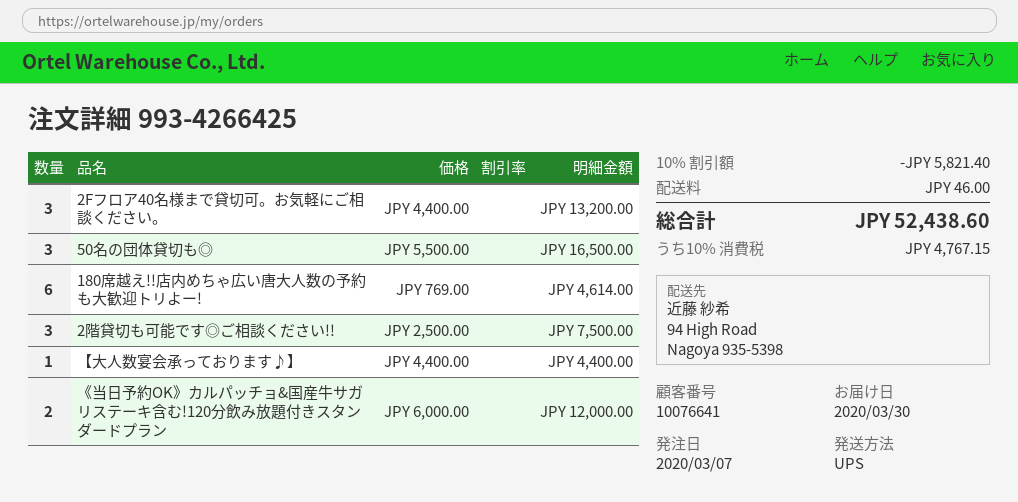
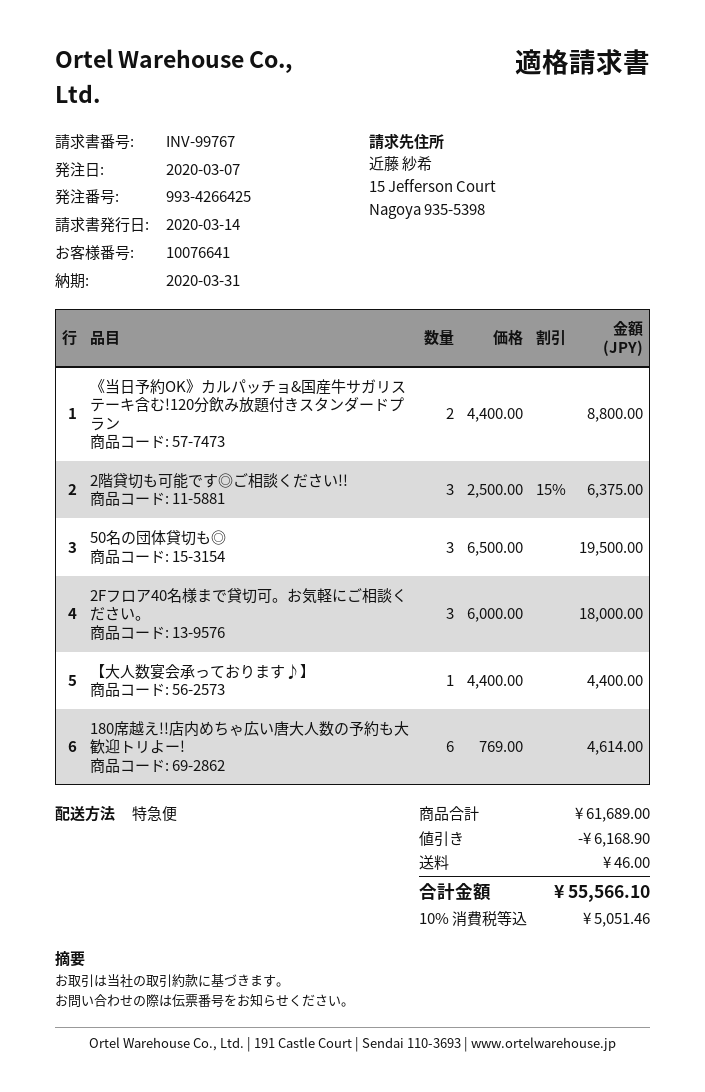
delivery date: 2020-03-30 -> 2020-03-31
shipping method: UPS -> express
2Fフロア40名様まで貸切可。お気軽にご相談ください。: 3 x 4400.00 = 13200.00 -> 3 x 6000.00 = 18000.00
50名の団体貸切も◎: 3 x 5500.00 = 16500.00 -> 3 x 6500.00 = 19500.00
2階貸切も可能です◎ご相談ください!!: 3 x 2500.00 = 7500.00 -> 3 x 2500.00 - 15% = 6375.00
《当日予約OK》カルパッチョ&国産牛サガリステーキ含む!120分飲み放題付きスタンダードプラン: 2 x 6000.00 = 12000.00 -> 2 x 4400.00 = 8800.00
discount: 5821.40 -> 6168.90
tax: 10% = 4767.15 -> 10% = 5051.46
total: 52438.60 -> 55566.10

